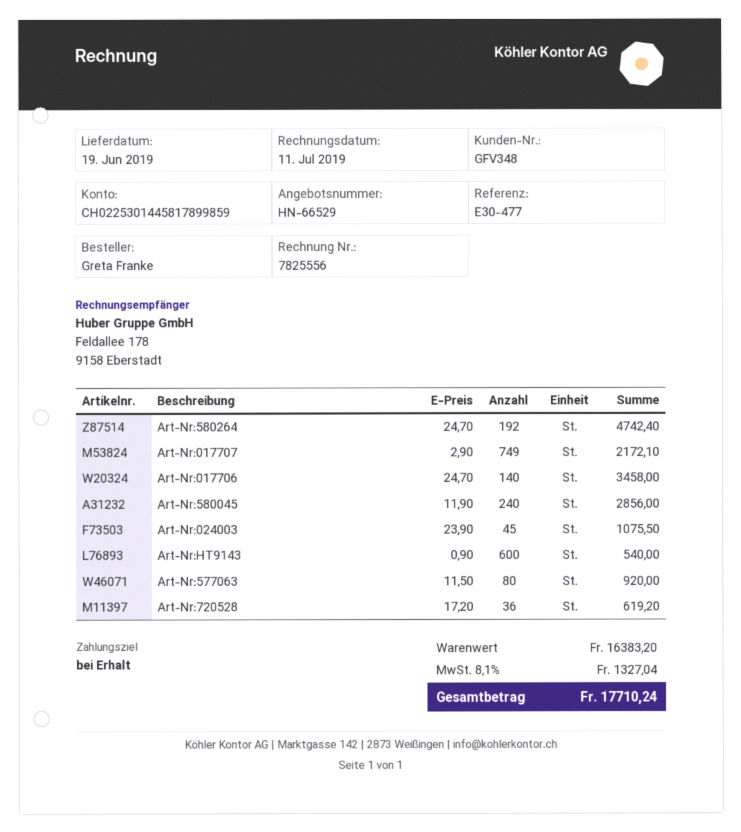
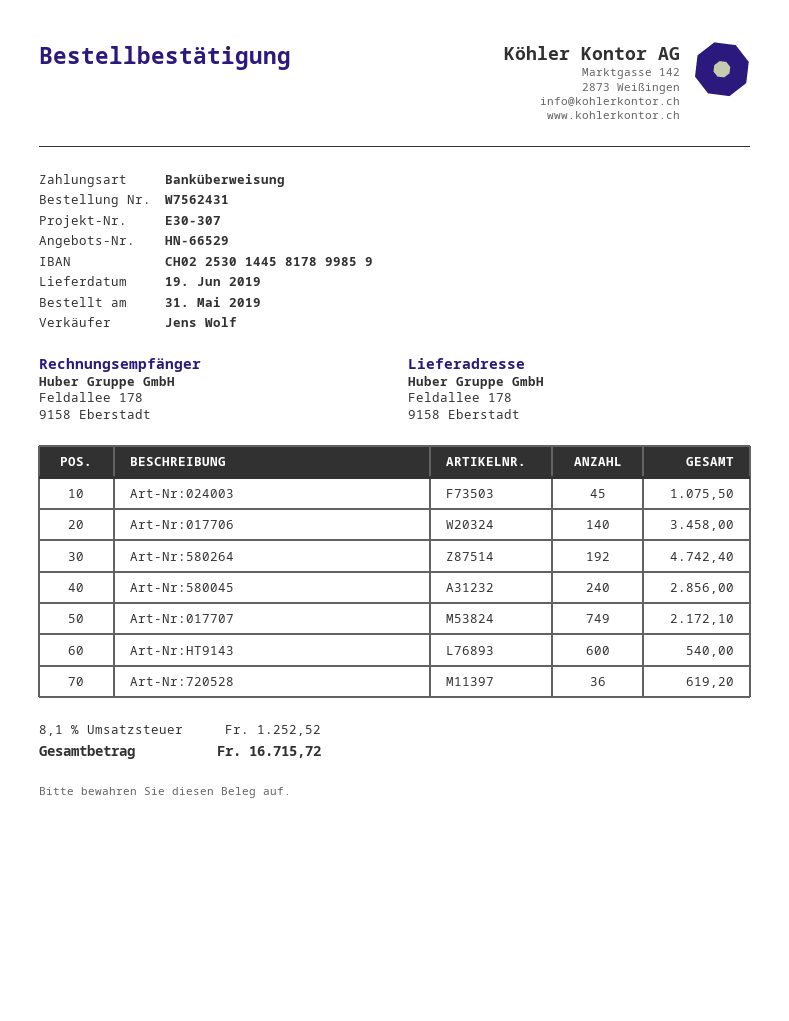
reference: E30-477 -> E30-307
Art-Nr:577063: 80 for 920.00 -> none
tax: 8.1% = 1327.04 -> 8.1% = 1252.52
total: 17710.24 -> 16715.72

